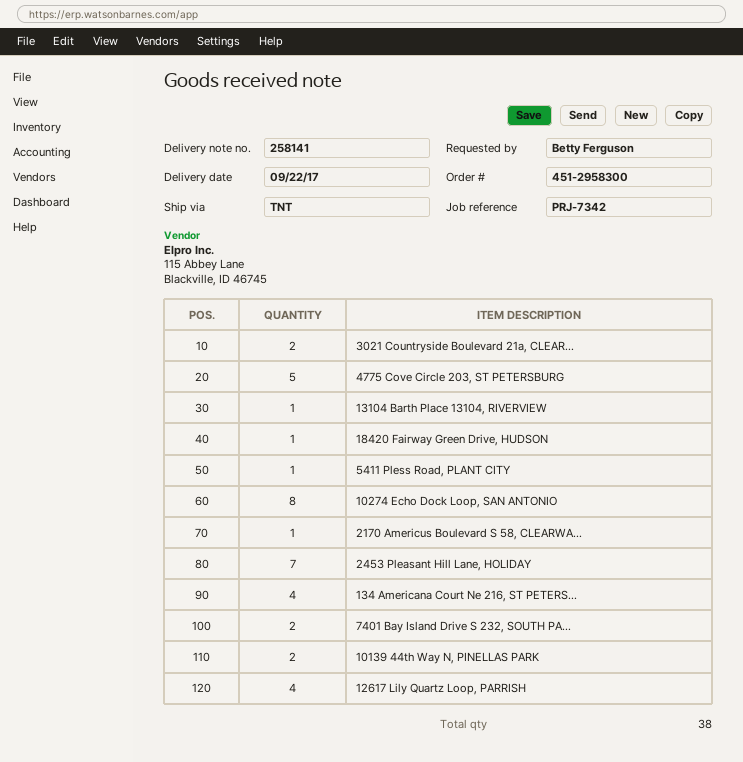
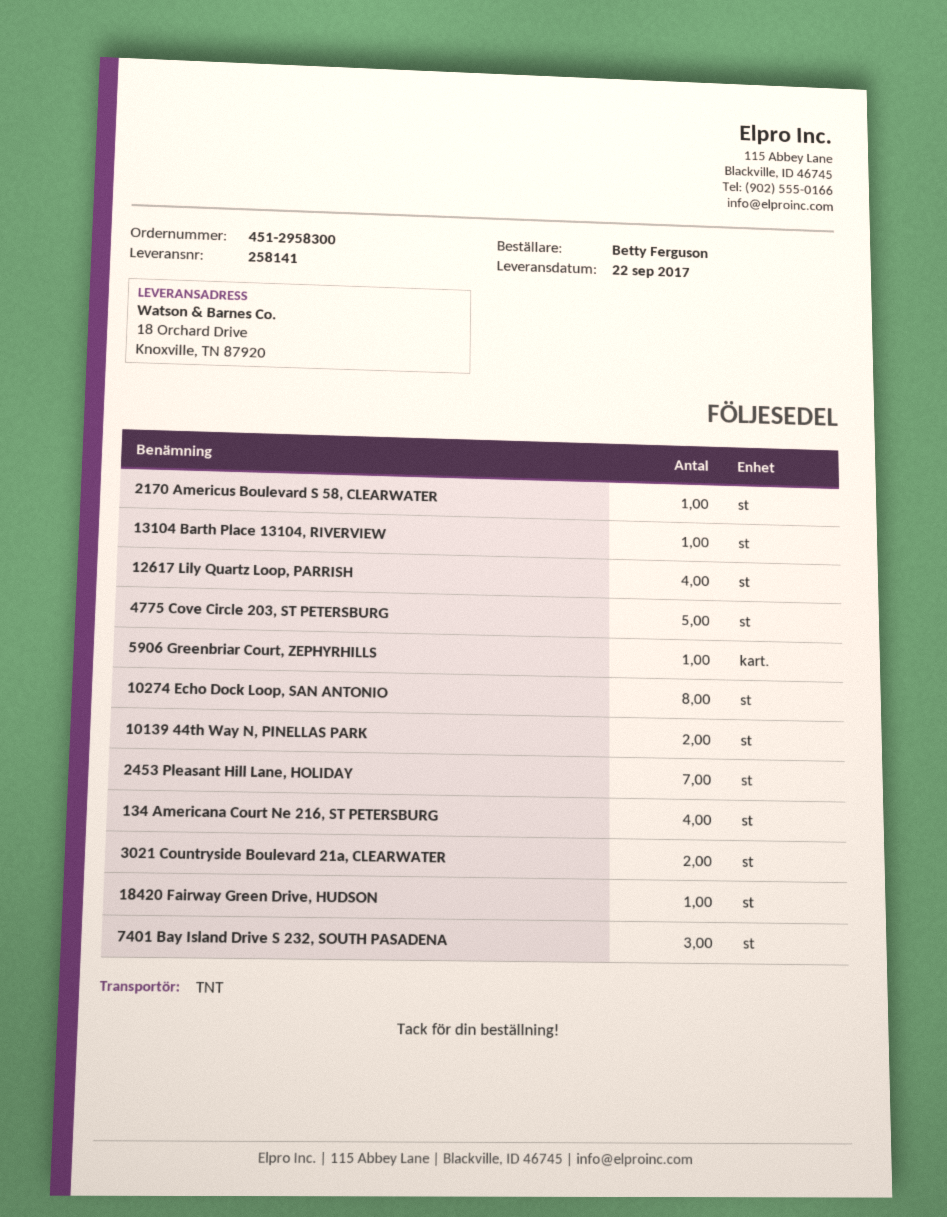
5411 Pless Road, PLANT CITY: 1 -> none
7401 Bay Island Drive S 232, SOUTH PA...: 2 -> 3
5906 Greenbriar Court, ZEPHYRHILLS: none -> 1

